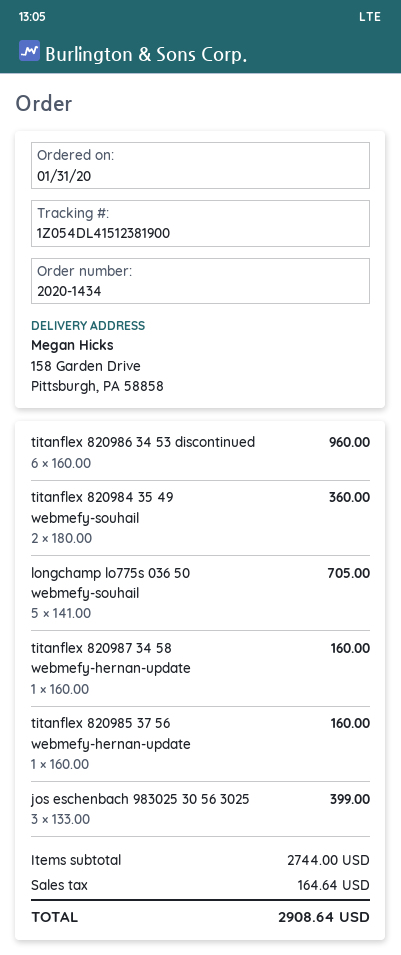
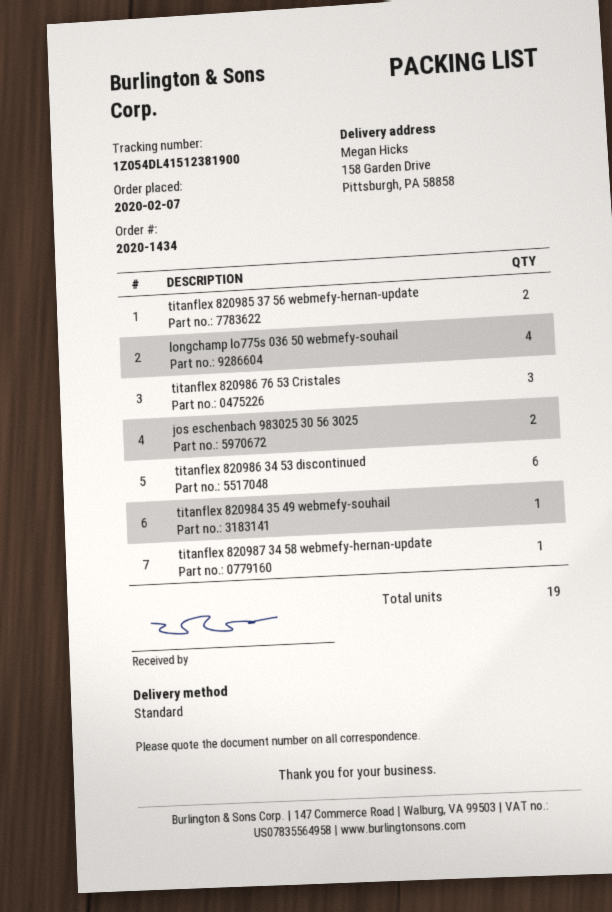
order date: 2020-01-31 -> 2020-02-07
titanflex 820984 35 49 webmefy-souhail: 2 -> 1
longchamp lo775s 036 50 webmefy-souhail: 5 -> 4
titanflex 820985 37 56 webmefy-hernan-update: 1 -> 2
jos eschenbach 983025 30 56 3025: 3 -> 2
titanflex 820986 76 53 Cristales: none -> 3

